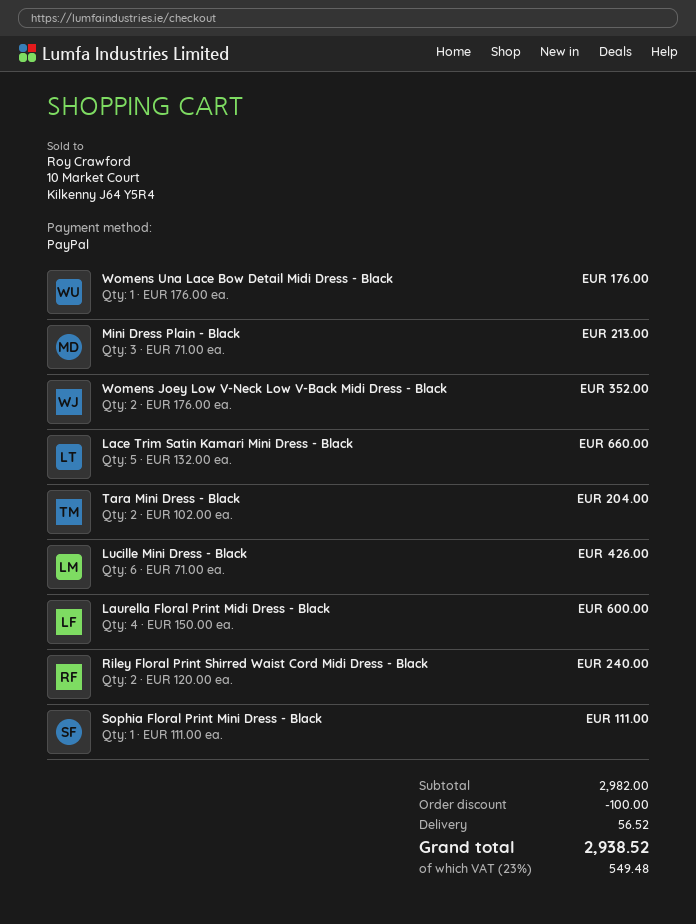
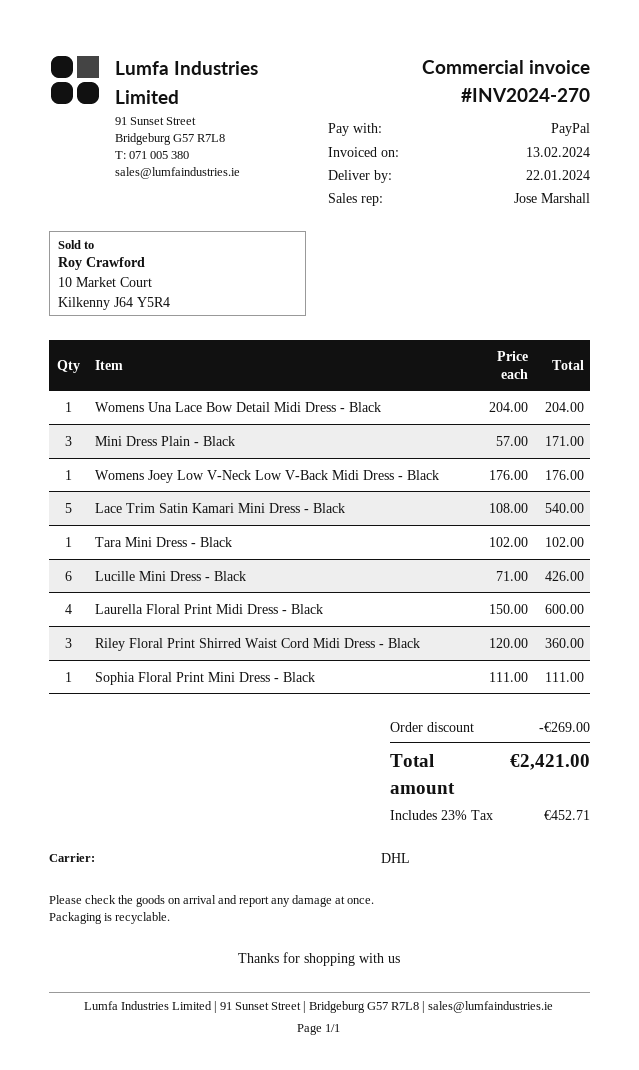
Womens Una Lace Bow Detail Midi Dress - Black: 1 x 176.00 = 176.00 -> 1 x 204.00 = 204.00
Mini Dress Plain - Black: 3 x 71.00 = 213.00 -> 3 x 57.00 = 171.00
Womens Joey Low V-Neck Low V-Back Midi Dress - Black: 2 x 176.00 = 352.00 -> 1 x 176.00 = 176.00
Lace Trim Satin Kamari Mini Dress - Black: 5 x 132.00 = 660.00 -> 5 x 108.00 = 540.00
Tara Mini Dress - Black: 2 x 102.00 = 204.00 -> 1 x 102.00 = 102.00
Riley Floral Print Shirred Waist Cord Midi Dress - Black: 2 x 120.00 = 240.00 -> 3 x 120.00 = 360.00
discount: 100.00 -> 269.00
shipping: 56.52 -> none
tax: 23% = 549.48 -> 23% = 452.71
total: 2938.52 -> 2421.00

